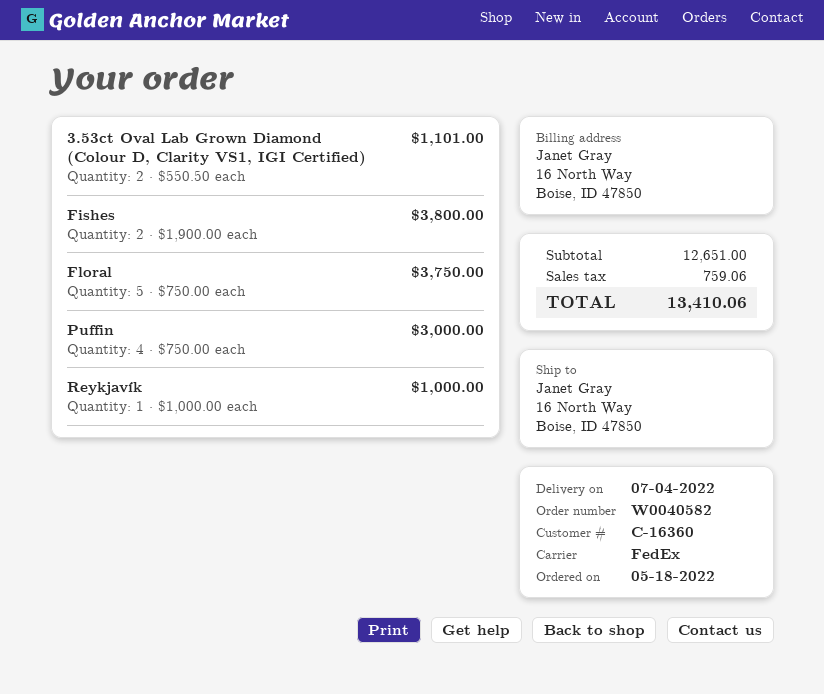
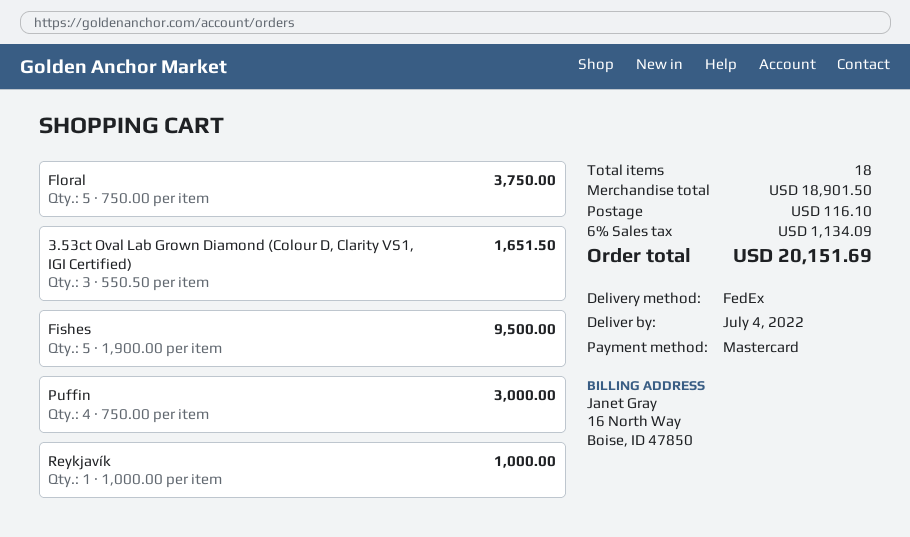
3.53ct Oval Lab Grown Diamond (Colour D, Clarity VS1, IGI Certified): 2 x 550.50 = 1101.00 -> 3 x 550.50 = 1651.50
Fishes: 2 x 1900.00 = 3800.00 -> 5 x 1900.00 = 9500.00
subtotal: 12651.00 -> 18901.50
shipping: none -> 116.10
tax: 759.06 -> 1134.09
total: 13410.06 -> 20151.69

